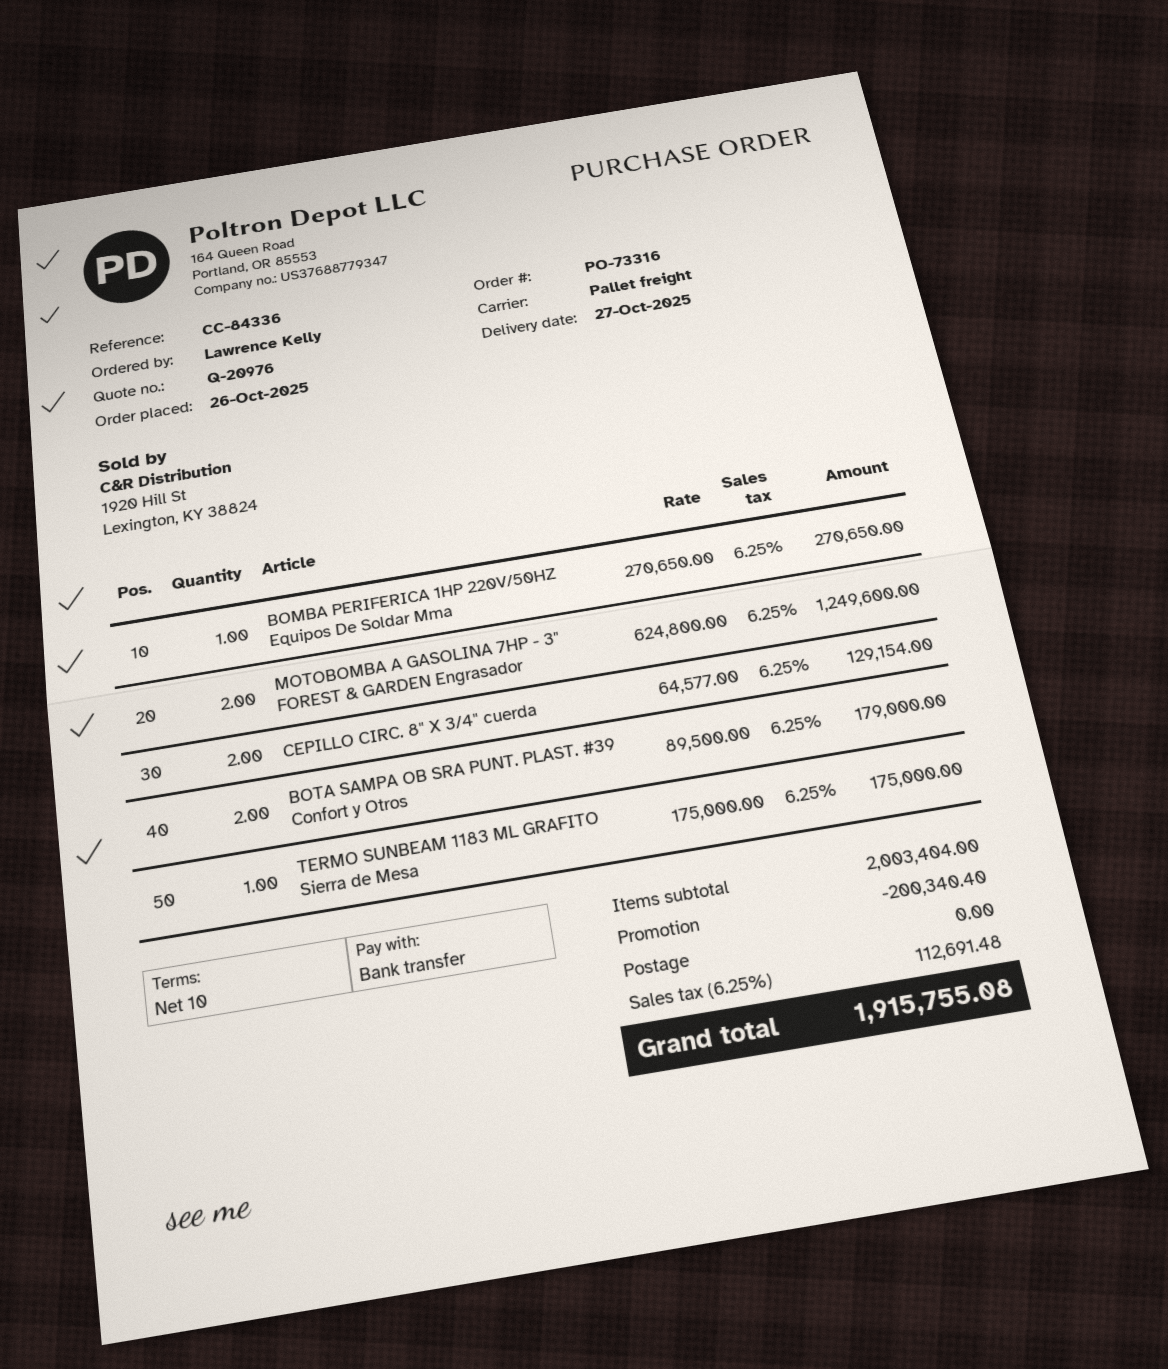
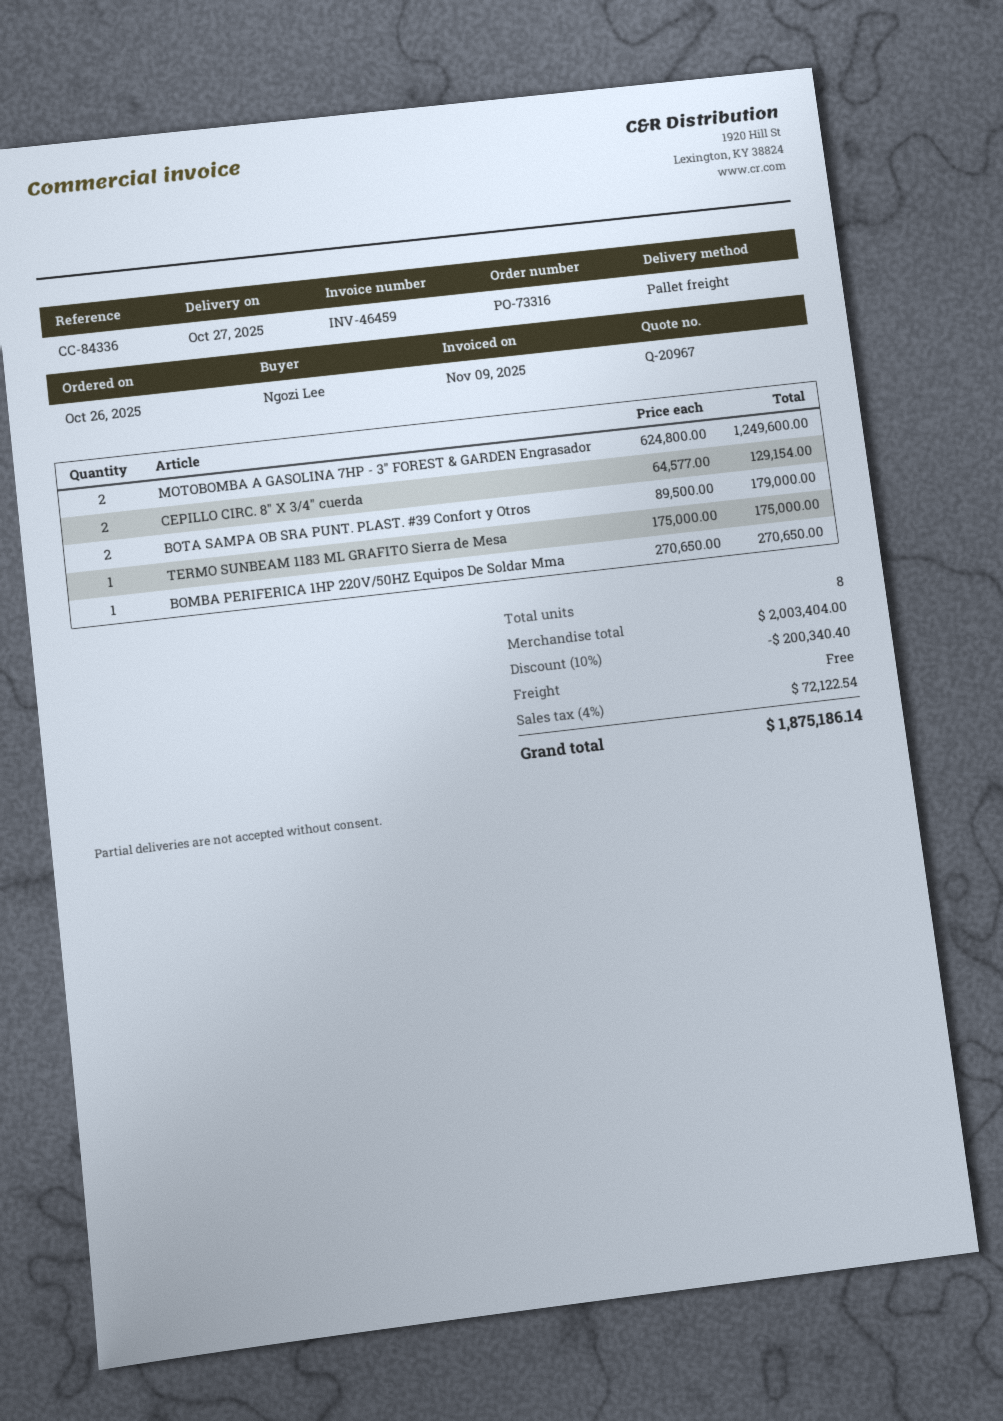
quote number: Q-20976 -> Q-20967
ordered by: Lawrence Kelly -> Ngozi Lee
tax: 6.25% = 112691.48 -> 4% = 72122.54
total: 1915755.08 -> 1875186.14

